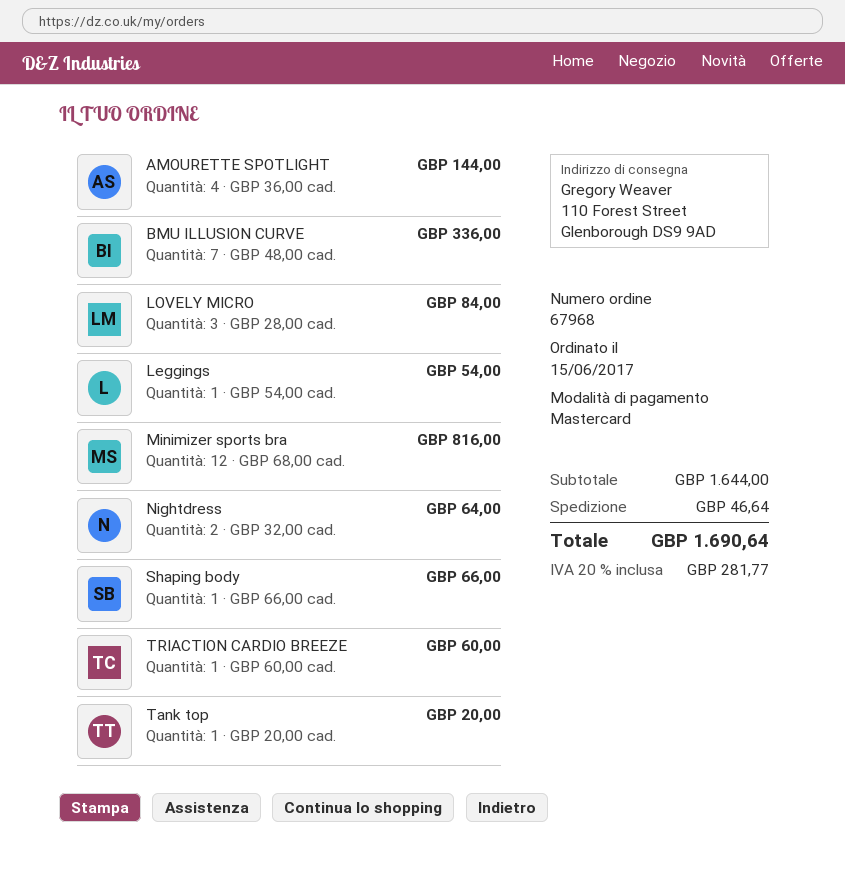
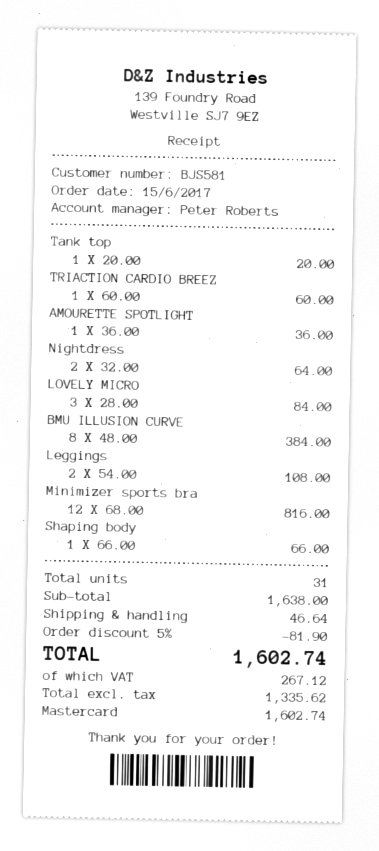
AMOURETTE SPOTLIGHT: 4 x 36.00 = 144.00 -> 1 x 36.00 = 36.00
BMU ILLUSION CURVE: 7 x 48.00 = 336.00 -> 8 x 48.00 = 384.00
Leggings: 1 x 54.00 = 54.00 -> 2 x 54.00 = 108.00
subtotal: 1644.00 -> 1638.00
discount: none -> 5% = 81.90
tax: 281.77 -> 267.12
total: 1690.64 -> 1602.74

